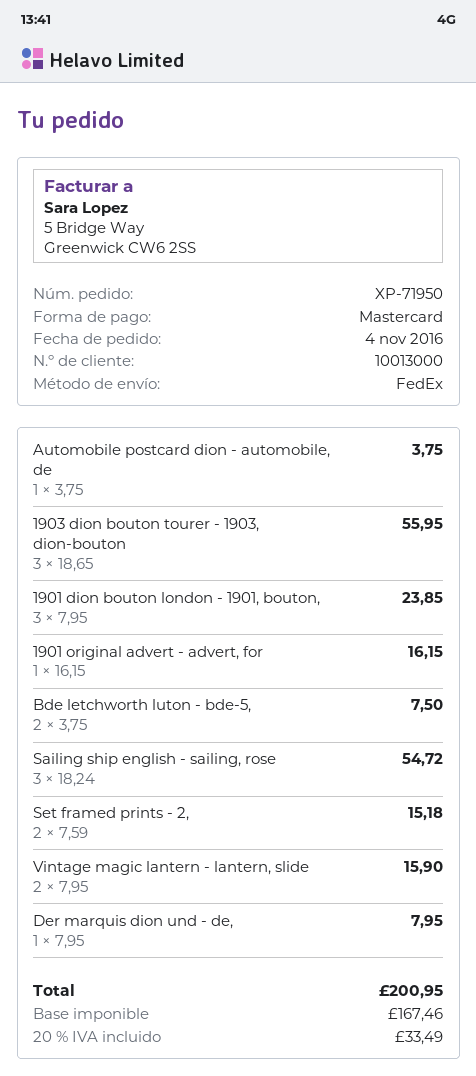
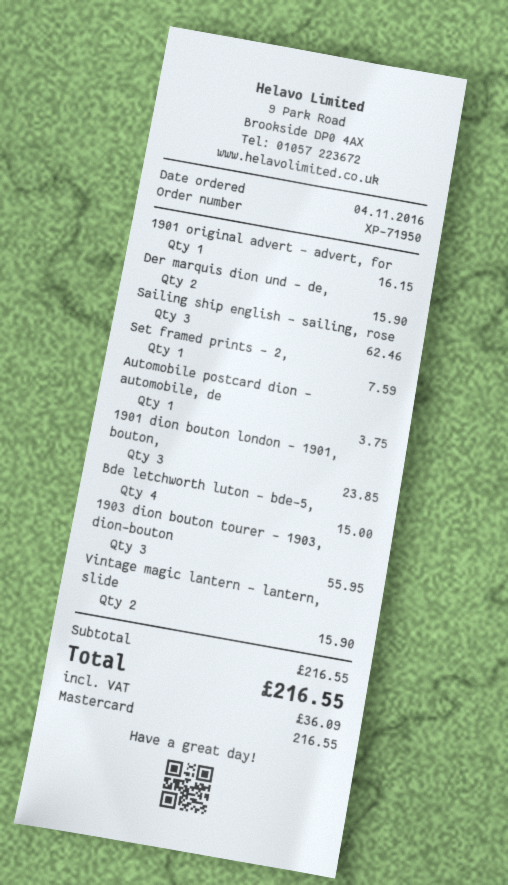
Bde letchworth luton - bde-5,: 2 for 7.50 -> 4 for 15.00
Sailing ship english - sailing, rose: 3 for 54.72 -> 3 for 62.46
Set framed prints - 2,: 2 for 15.18 -> 1 for 7.59
Der marquis dion und - de,: 1 for 7.95 -> 2 for 15.90
tax: 33.49 -> 36.09
total: 200.95 -> 216.55

